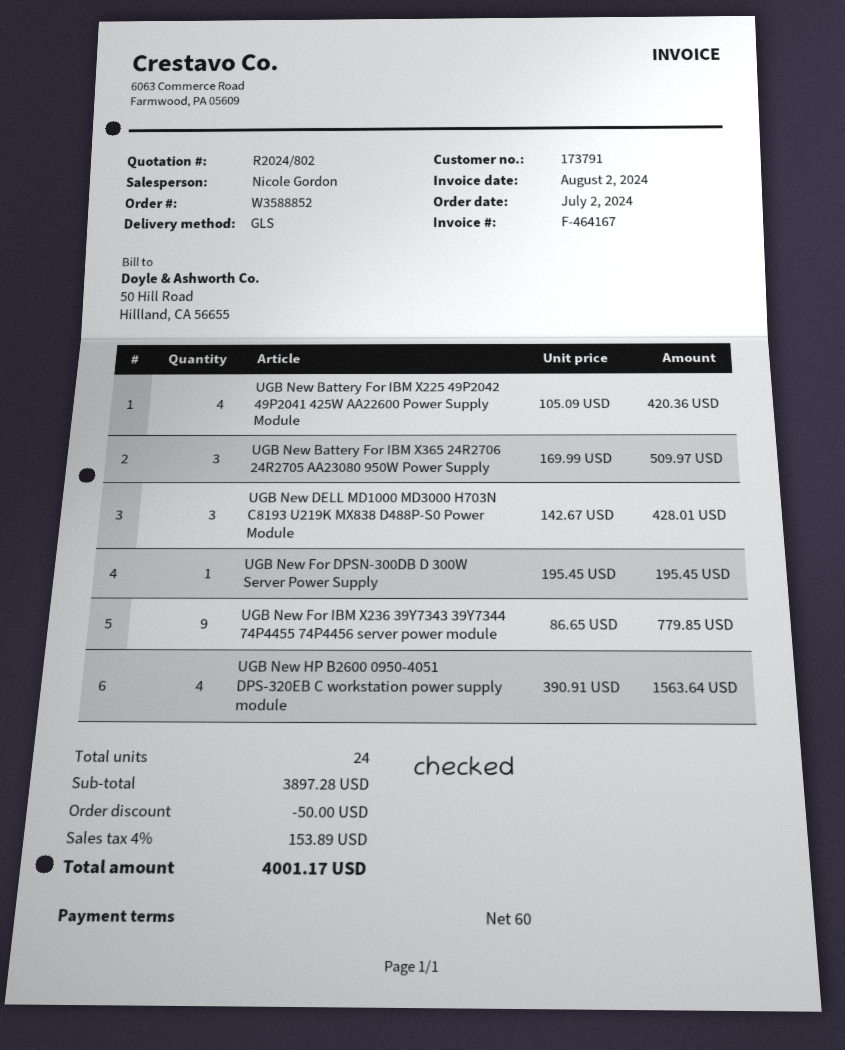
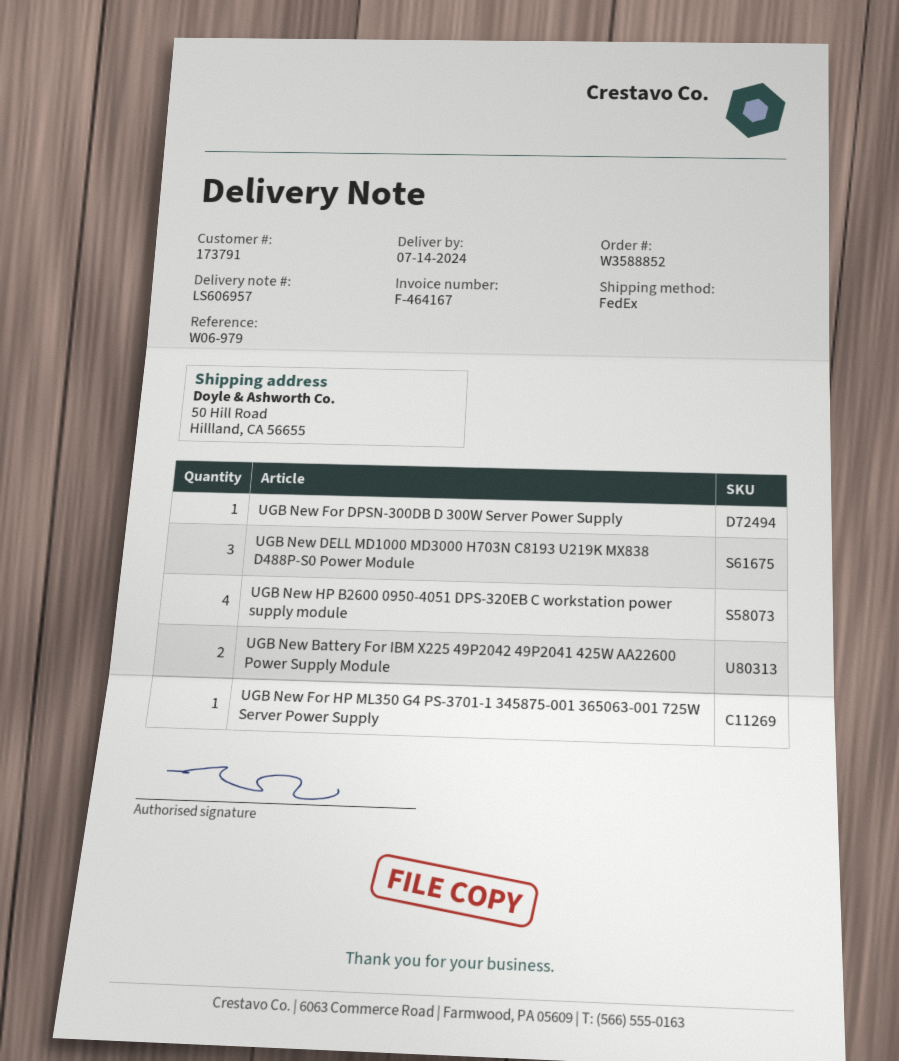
shipping method: GLS -> FedEx
UGB New Battery For IBM X225 49P2042 49P2041 425W AA22600 Power Supply Module: 4 -> 2
UGB New Battery For IBM X365 24R2706 24R2705 AA23080 950W Power Supply: 3 -> none
UGB New For IBM X236 39Y7343 39Y7344 74P4455 74P4456 server power module: 9 -> none
UGB New For HP ML350 G4 PS-3701-1 345875-001 365063-001 725W Server Power Supply: none -> 1

